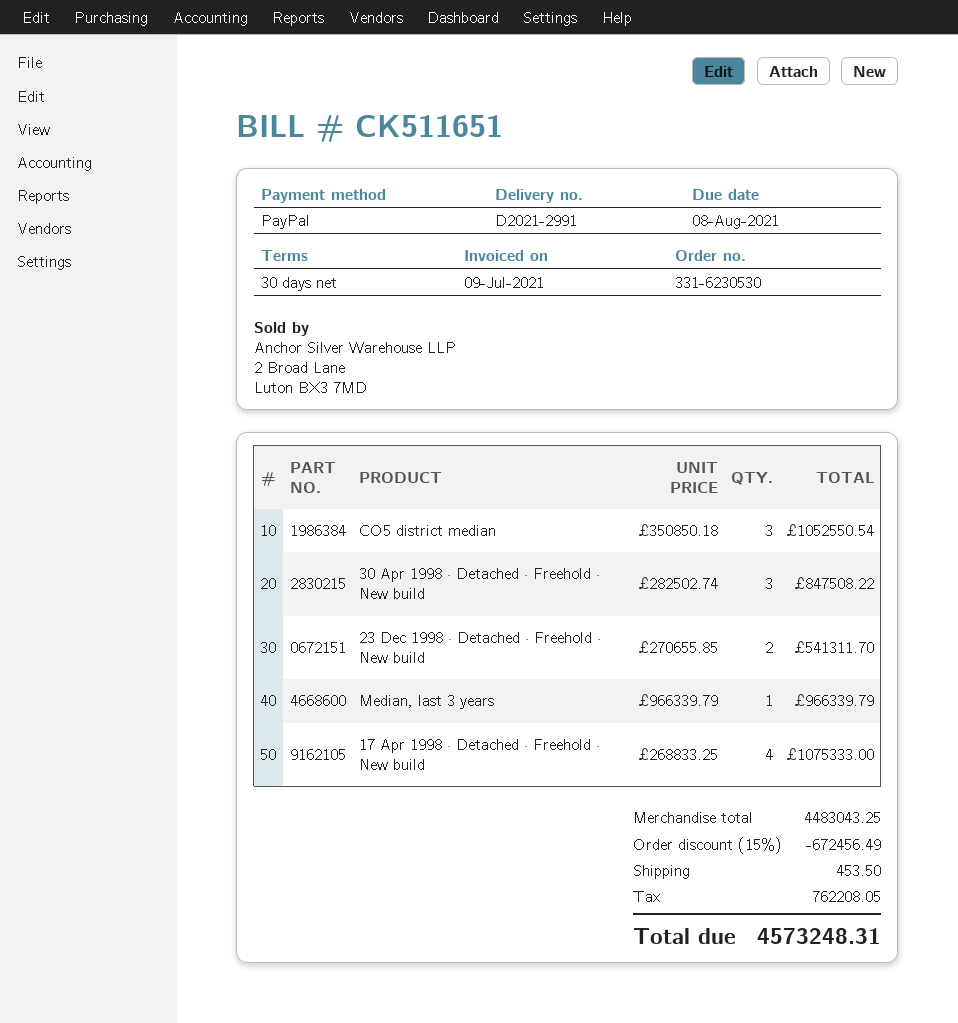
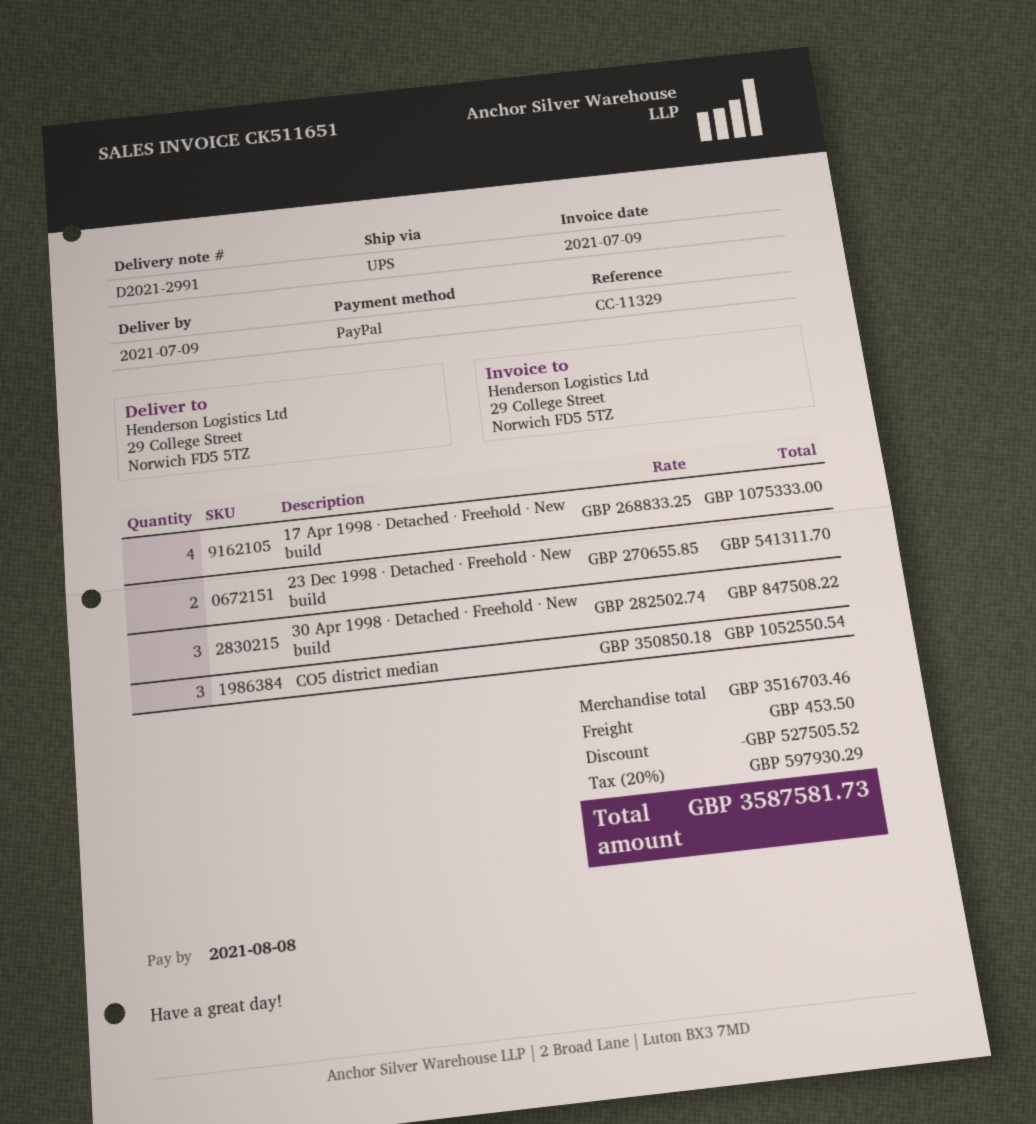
Median, last 3 years: 1 x 966339.79 = 966339.79 -> none
subtotal: 4483043.25 -> 3516703.46
discount: 672456.49 -> 527505.52
tax: 762208.05 -> 597930.29
total: 4573248.31 -> 3587581.73

